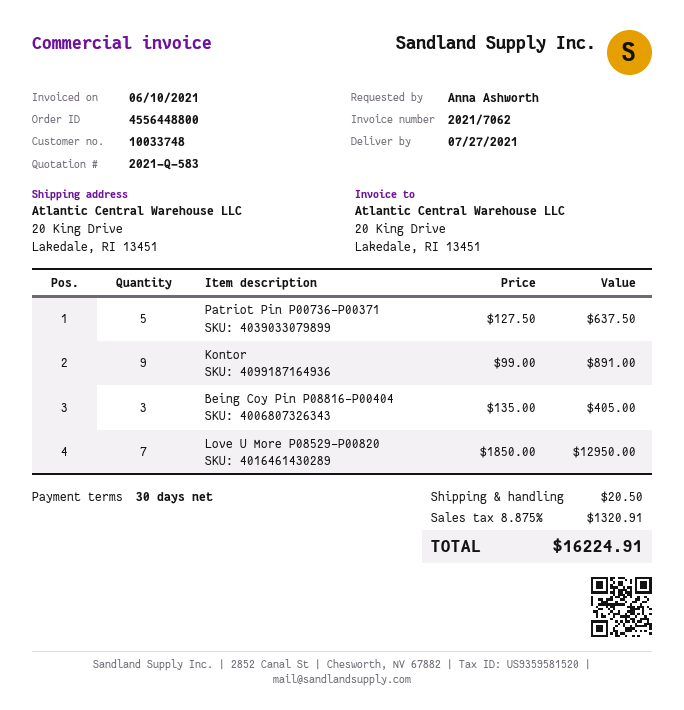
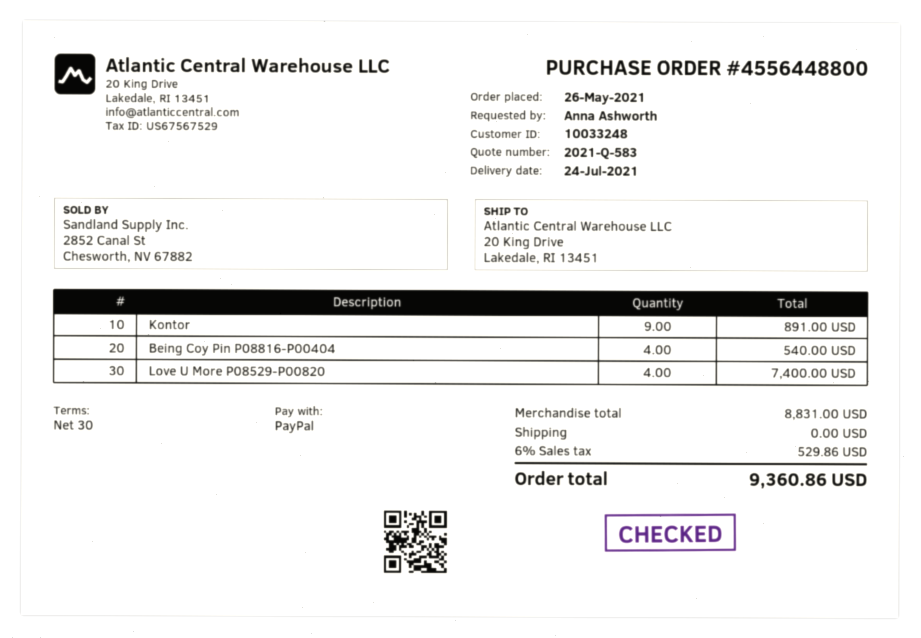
delivery date: 2021-07-27 -> 2021-07-24
customer number: 10033748 -> 10033248
Patriot Pin P00736-P00371: 5 for 637.50 -> none
Being Coy Pin P08816-P00404: 3 for 405.00 -> 4 for 540.00
Love U More P08529-P00820: 7 for 12950.00 -> 4 for 7400.00
shipping: 20.50 -> 0.00
tax: 8.875% = 1320.91 -> 6% = 529.86
total: 16224.91 -> 9360.86

